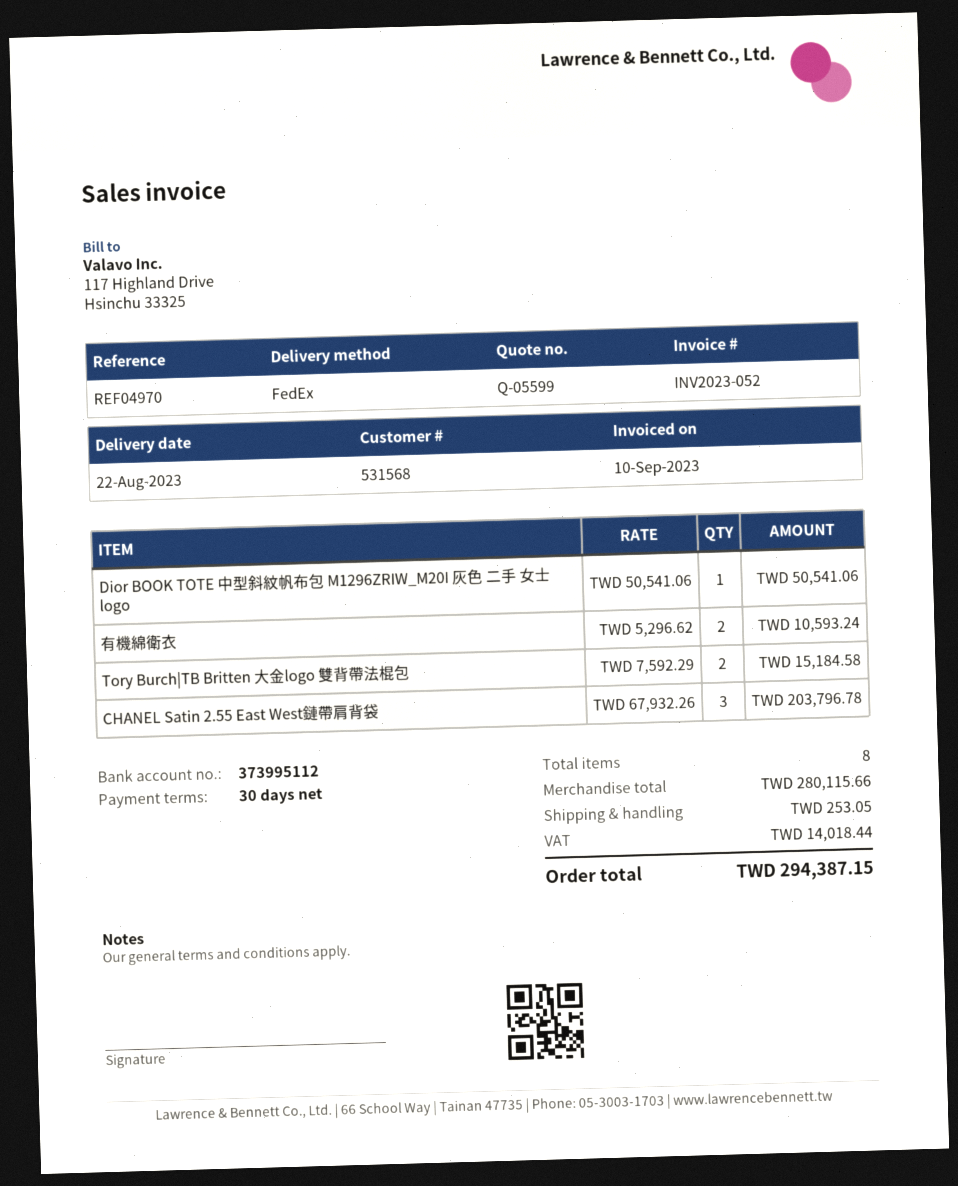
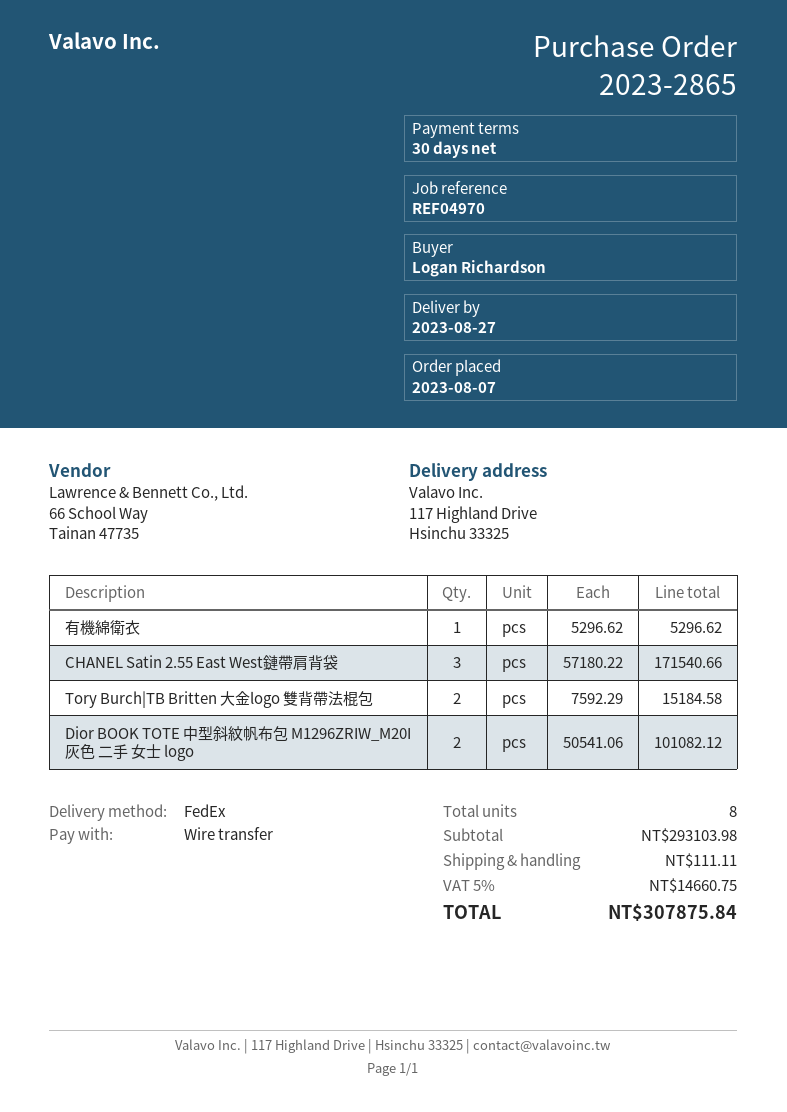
delivery date: 2023-08-22 -> 2023-08-27
Dior BOOK TOTE 中型斜紋帆布包 M1296ZRIW_M20I 灰色 二手 女士 logo: 1 x 50541.06 = 50541.06 -> 2 x 50541.06 = 101082.12
有機綿衛衣: 2 x 5296.62 = 10593.24 -> 1 x 5296.62 = 5296.62
CHANEL Satin 2.55 East West鏈帶肩背袋: 3 x 67932.26 = 203796.78 -> 3 x 57180.22 = 171540.66
subtotal: 280115.66 -> 293103.98
shipping: 253.05 -> 111.11
tax: 14018.44 -> 14660.75
total: 294387.15 -> 307875.84

